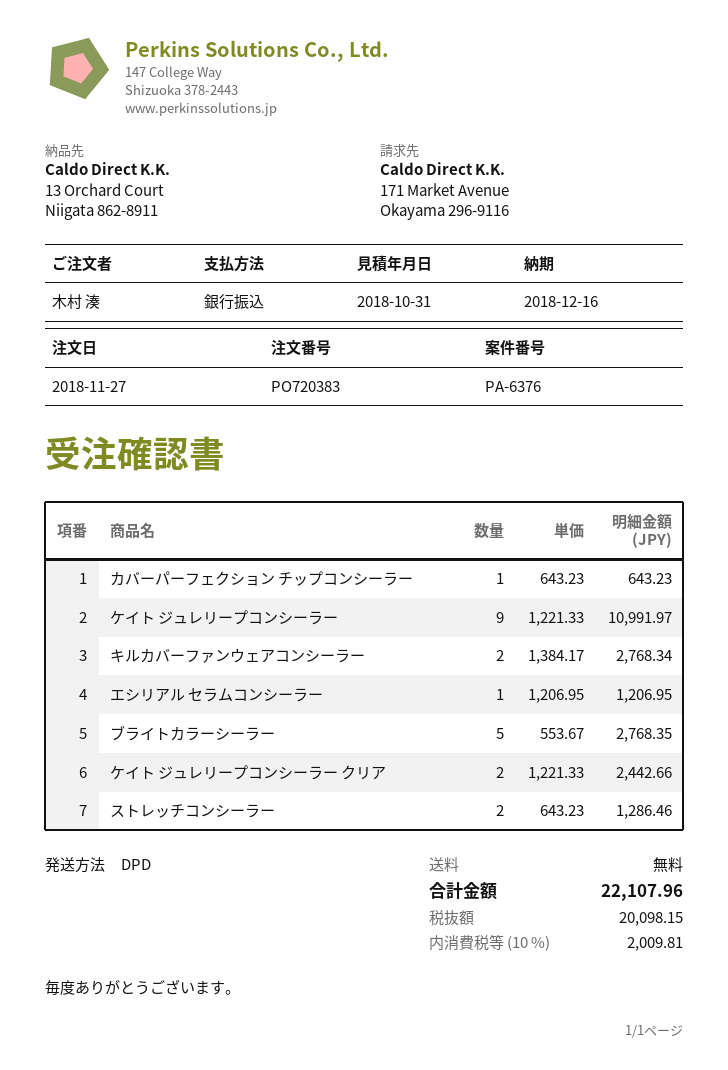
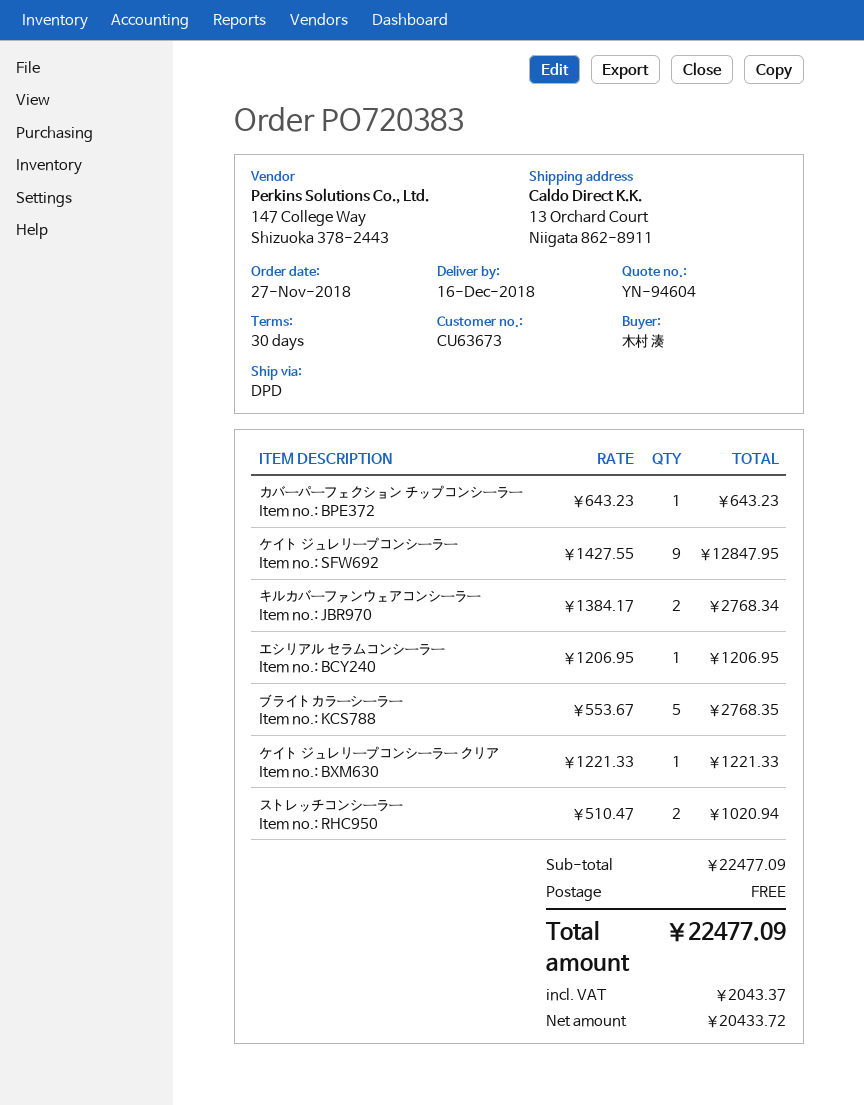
ケイト ジュレリープコンシーラー: 9 x 1221.33 = 10991.97 -> 9 x 1427.55 = 12847.95
ケイト ジュレリープコンシーラー クリア: 2 x 1221.33 = 2442.66 -> 1 x 1221.33 = 1221.33
ストレッチコンシーラー: 2 x 643.23 = 1286.46 -> 2 x 510.47 = 1020.94
net: 20098.15 -> 20433.72
tax: 2009.81 -> 2043.37
total: 22107.96 -> 22477.09

